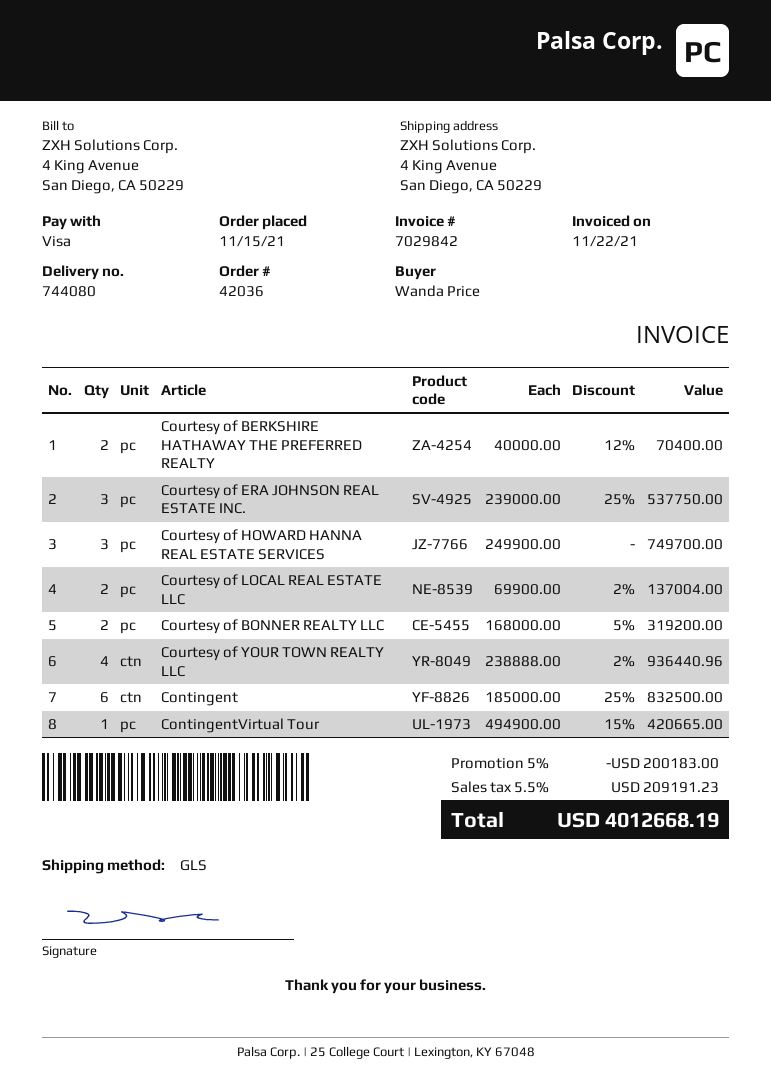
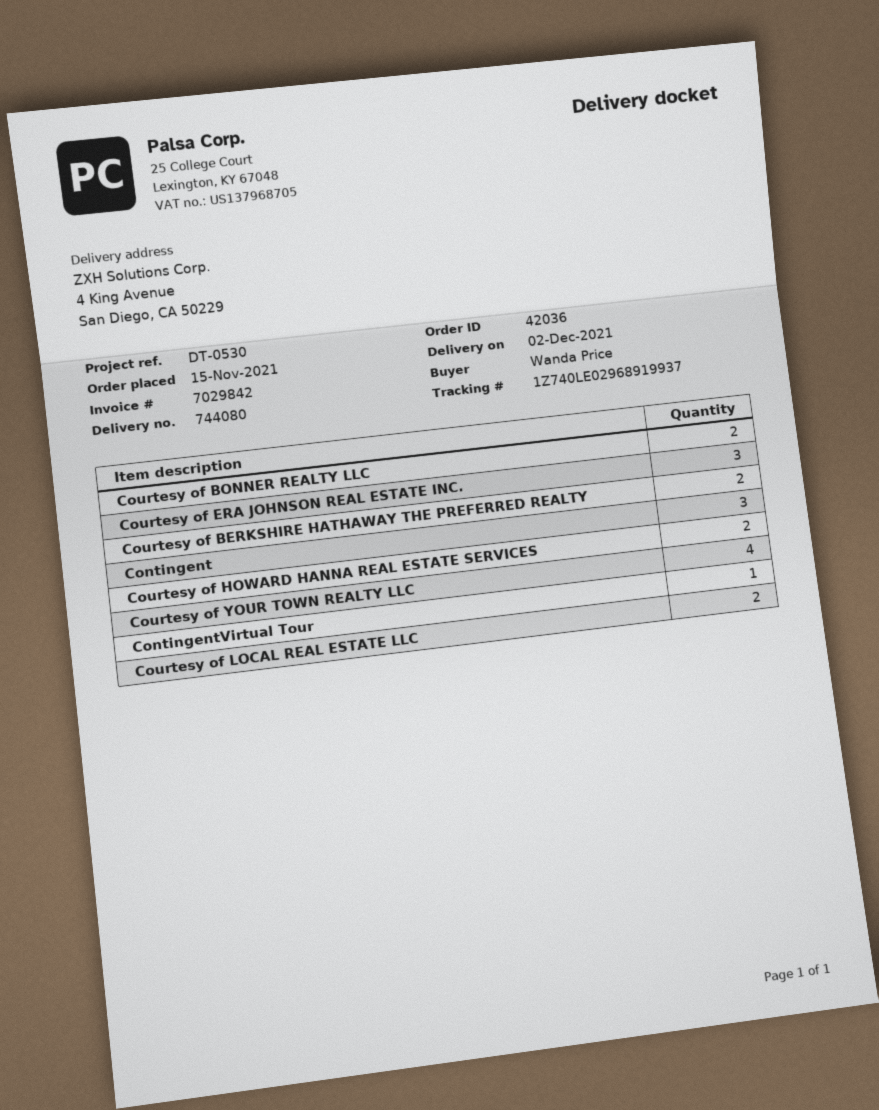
Courtesy of HOWARD HANNA REAL ESTATE SERVICES: 3 -> 2
Contingent: 6 -> 3

